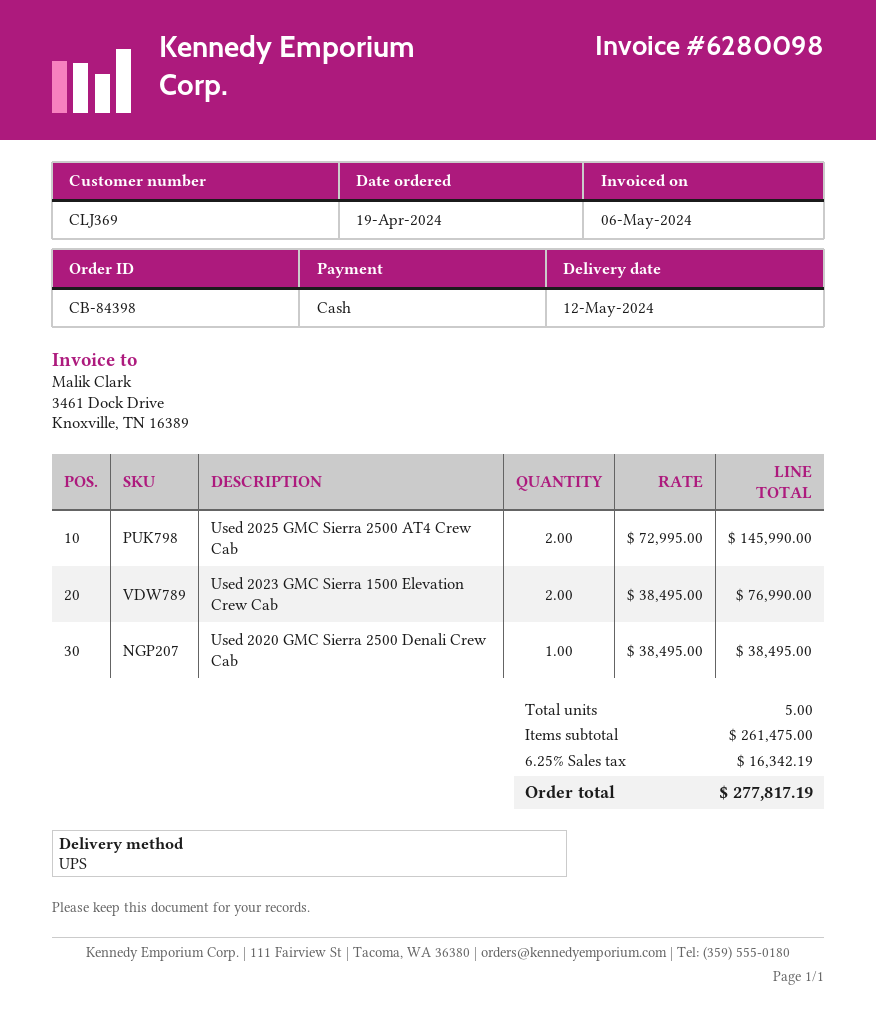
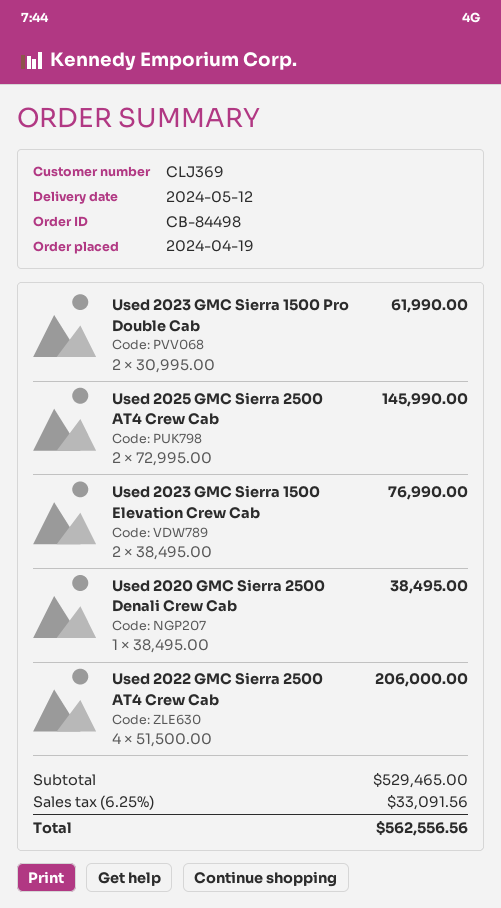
order number: CB-84398 -> CB-84498
Used 2023 GMC Sierra 1500 Pro Double Cab: none -> 2 x 30995.00 = 61990.00
Used 2022 GMC Sierra 2500 AT4 Crew Cab: none -> 4 x 51500.00 = 206000.00
subtotal: 261475.00 -> 529465.00
tax: 6.25% = 16342.19 -> 6.25% = 33091.56
total: 277817.19 -> 562556.56

